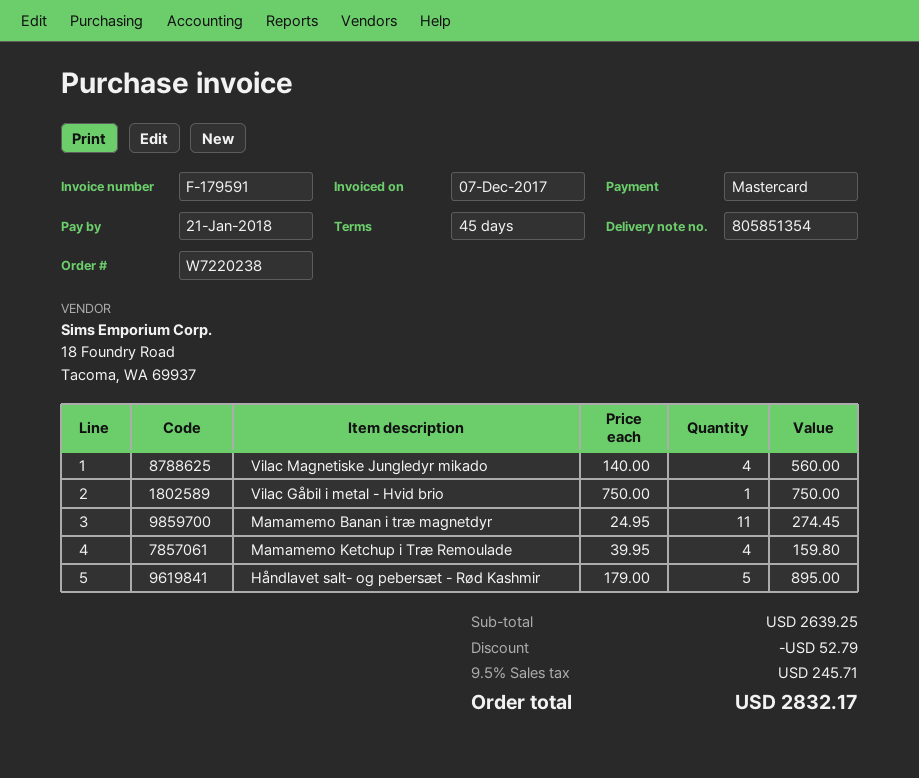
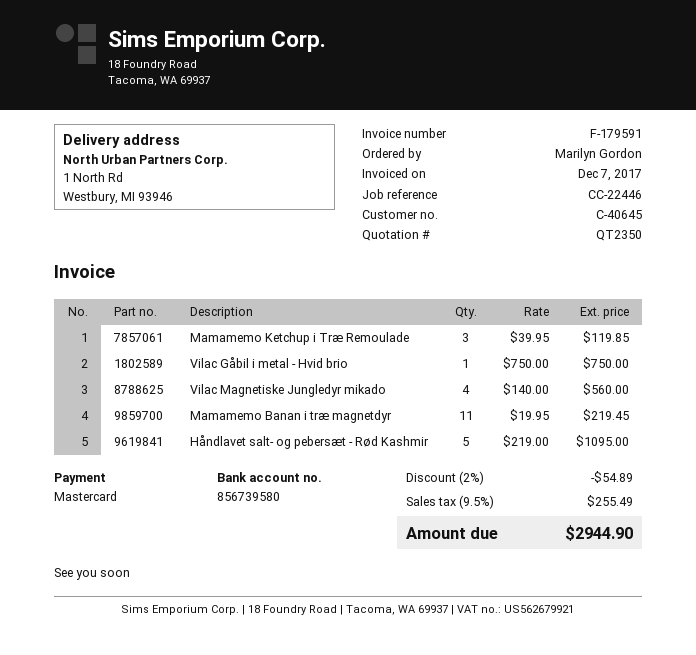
Mamamemo Banan i træ magnetdyr: 11 x 24.95 = 274.45 -> 11 x 19.95 = 219.45
Mamamemo Ketchup i Træ Remoulade: 4 x 39.95 = 159.80 -> 3 x 39.95 = 119.85
Håndlavet salt- og pebersæt - Rød Kashmir: 5 x 179.00 = 895.00 -> 5 x 219.00 = 1095.00
discount: 52.79 -> 54.89
tax: 9.5% = 245.71 -> 9.5% = 255.49
total: 2832.17 -> 2944.90

